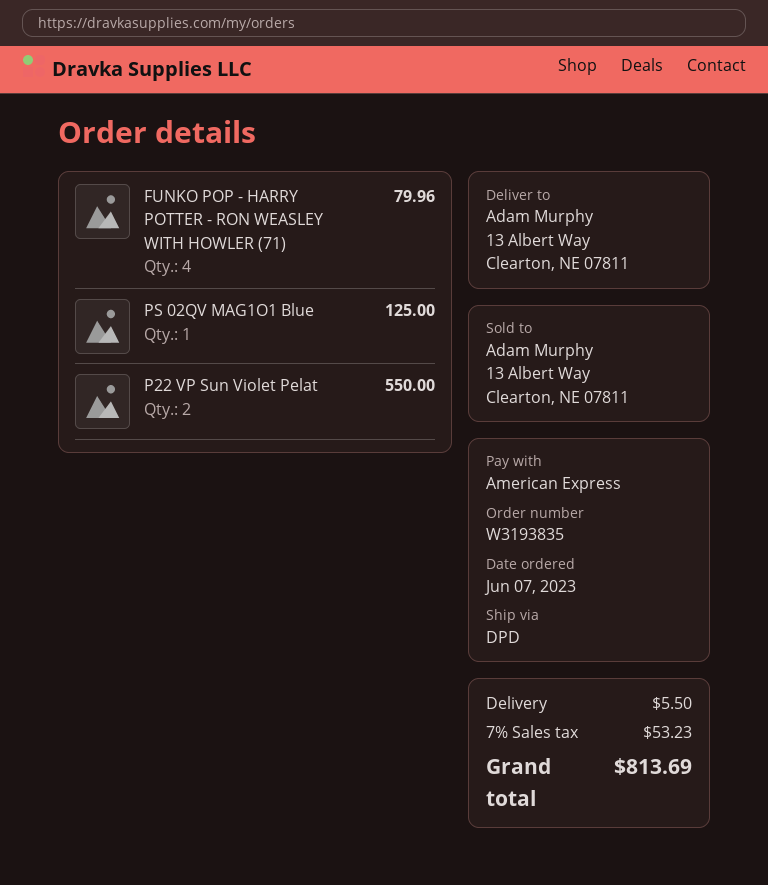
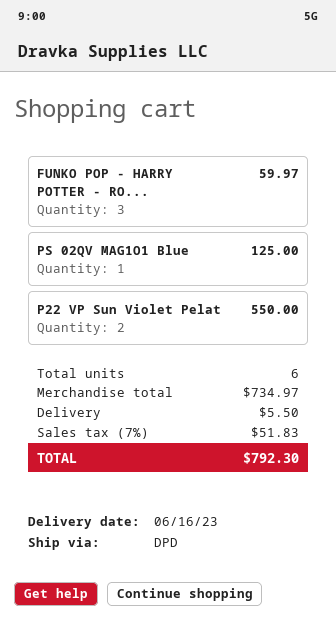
FUNKO POP - HARRY POTTER - RON WEASLEY WITH HOWLER (71): 4 for 79.96 -> 3 for 59.97
tax: 7% = 53.23 -> 7% = 51.83
total: 813.69 -> 792.30

